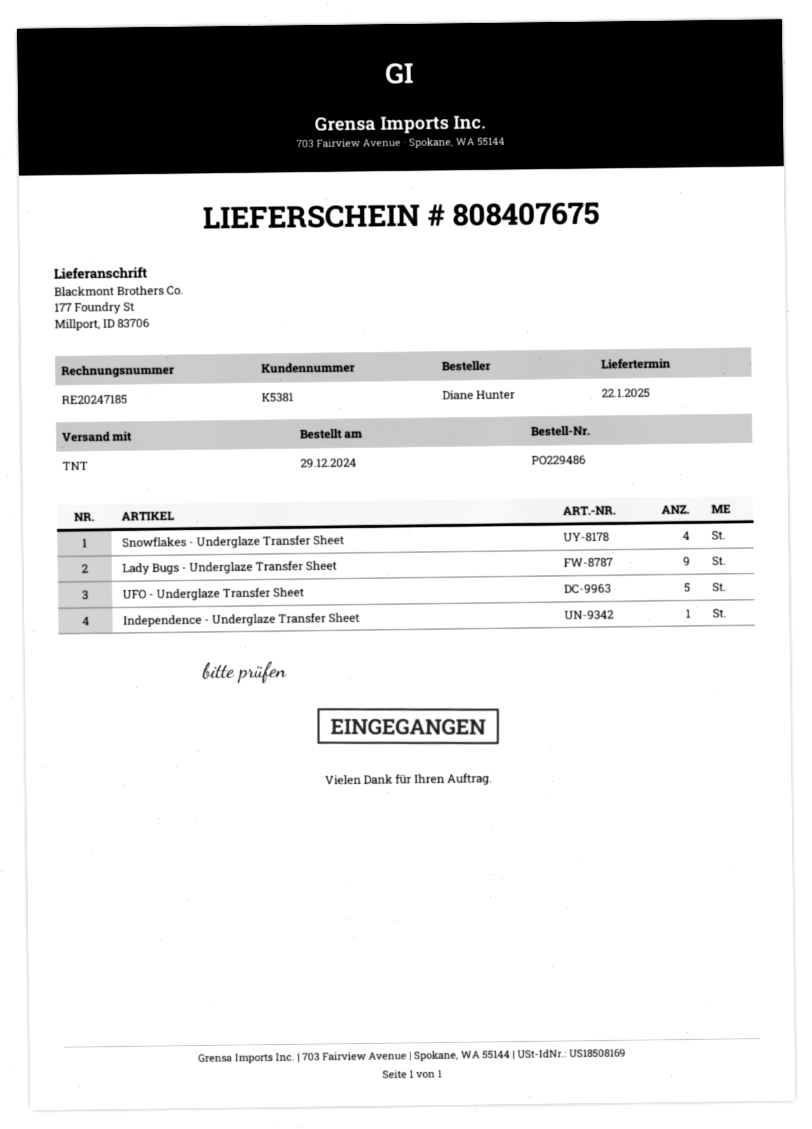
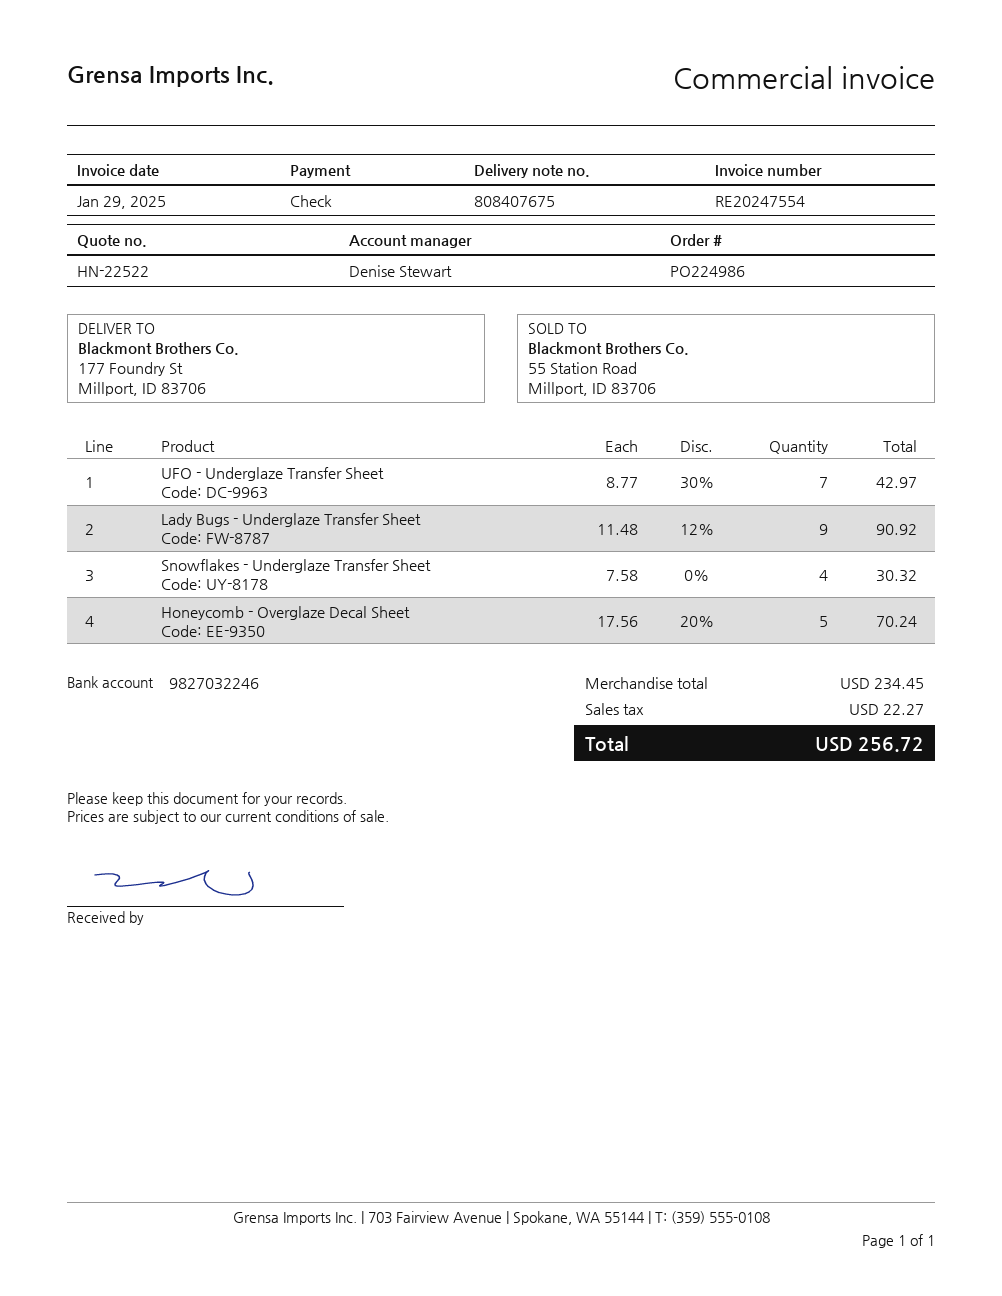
order number: PO229486 -> PO224986
invoice number: RE20247185 -> RE20247554
UFO - Underglaze Transfer Sheet: 5 -> 7
Independence - Underglaze Transfer Sheet: 1 -> none
Honeycomb - Overglaze Decal Sheet: none -> 5

